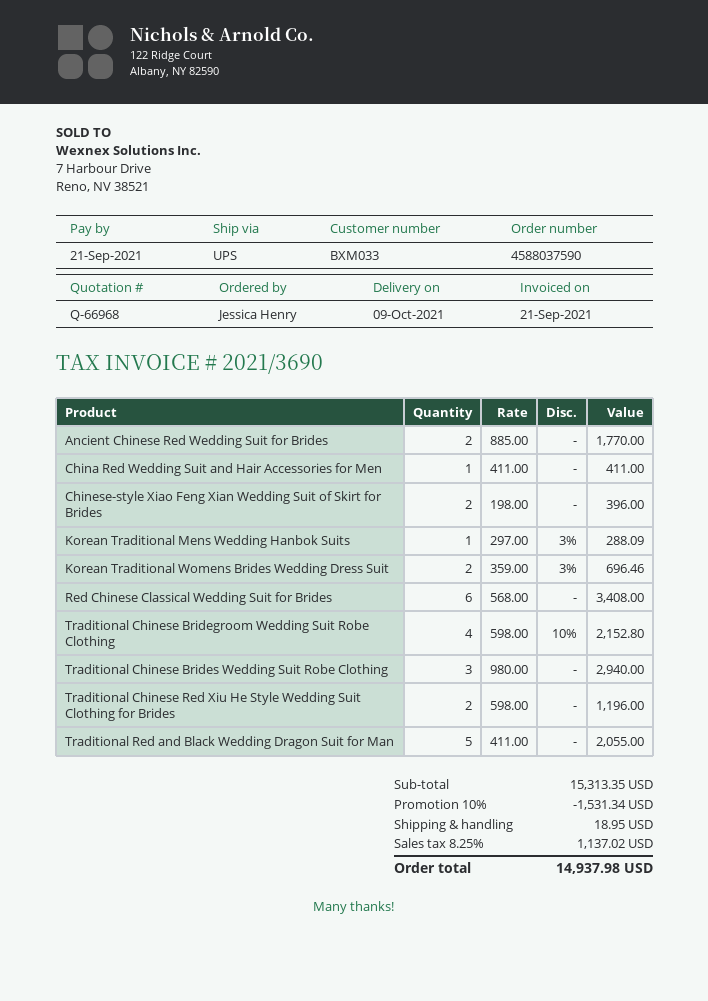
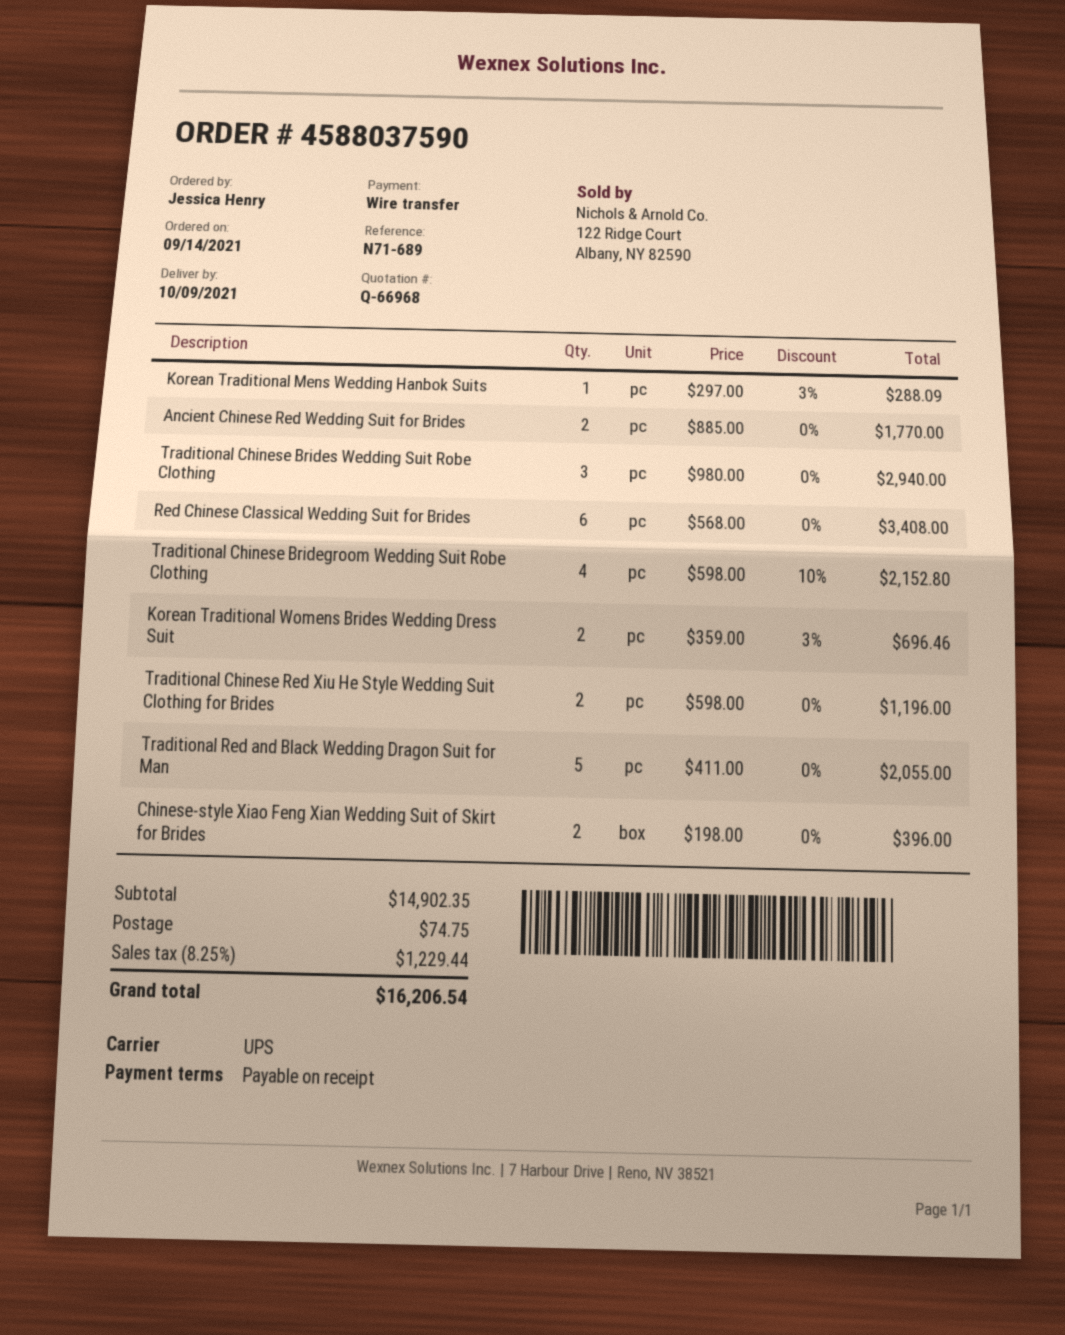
China Red Wedding Suit and Hair Accessories for Men: 1 x 411.00 = 411.00 -> none
subtotal: 15313.35 -> 14902.35
discount: 10% = 1531.34 -> none
shipping: 18.95 -> 74.75
tax: 8.25% = 1137.02 -> 8.25% = 1229.44
total: 14937.98 -> 16206.54

